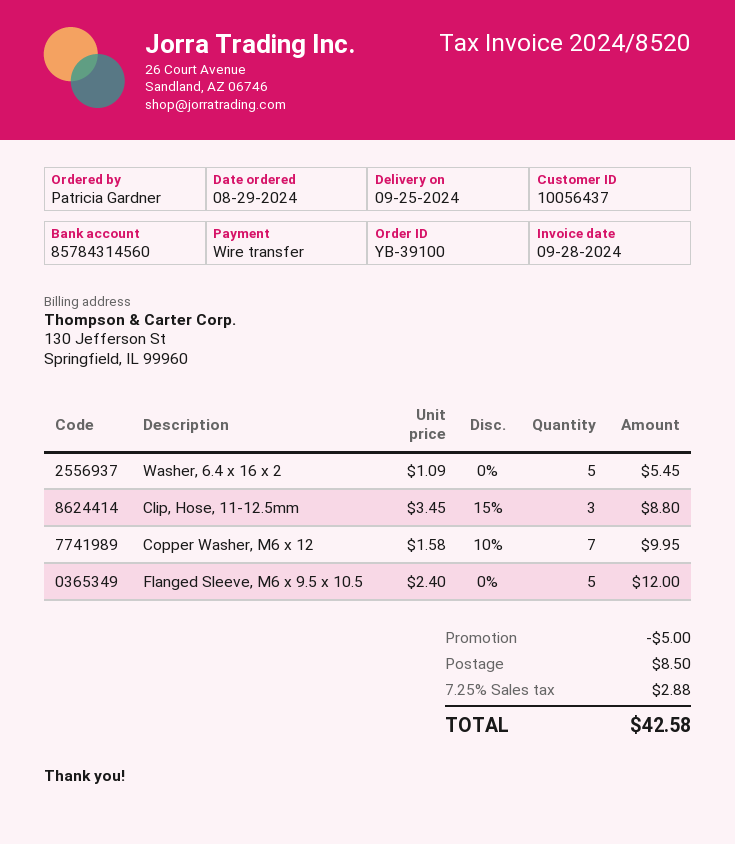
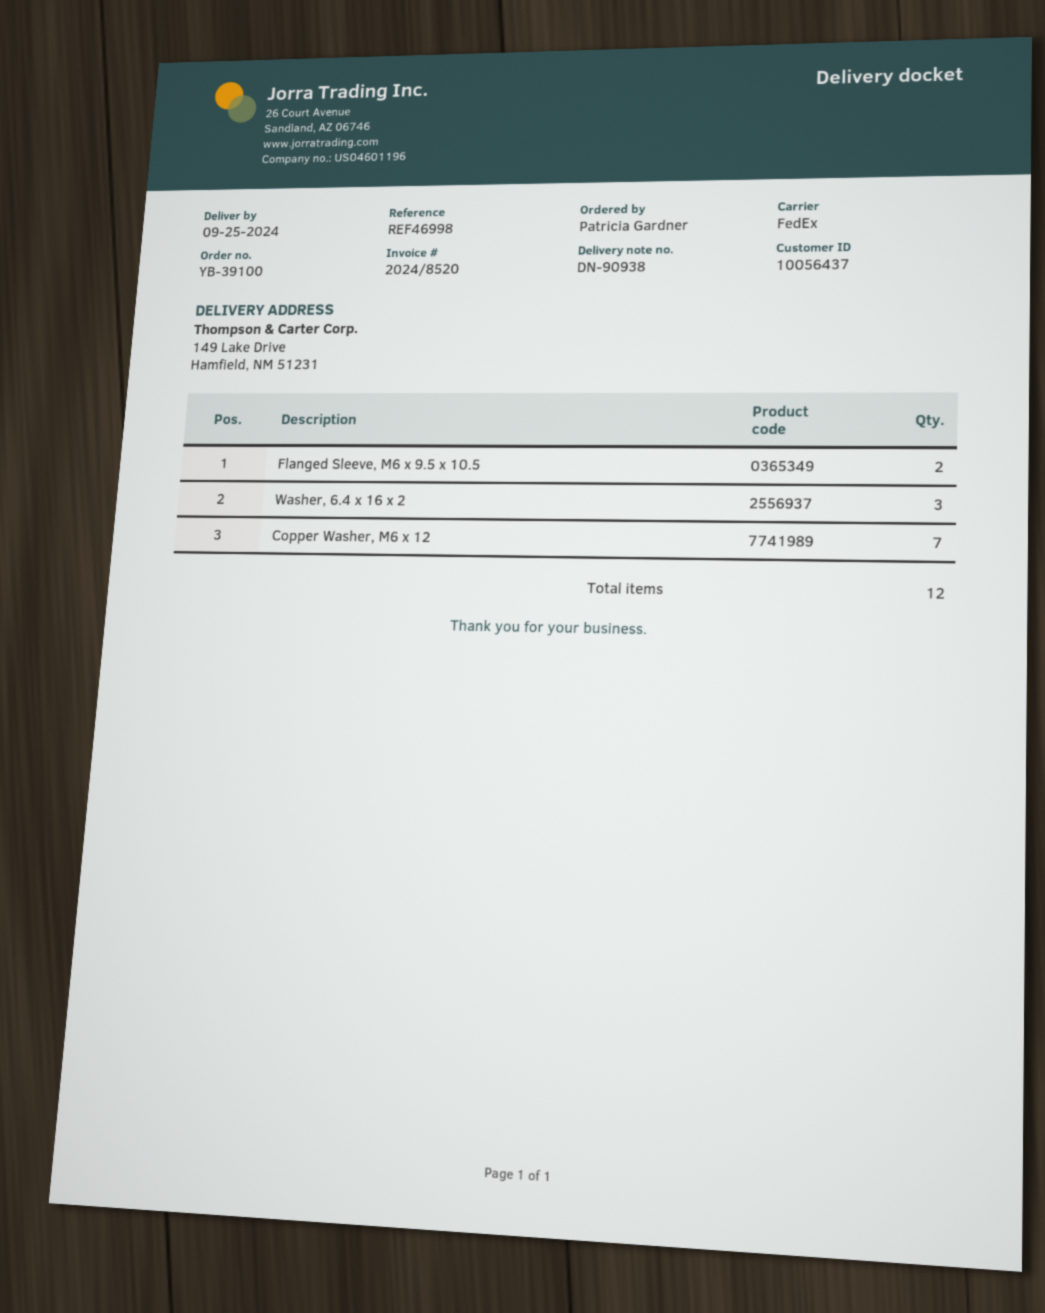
Washer, 6.4 x 16 x 2: 5 -> 3
Clip, Hose, 11-12.5mm: 3 -> none
Flanged Sleeve, M6 x 9.5 x 10.5: 5 -> 2

